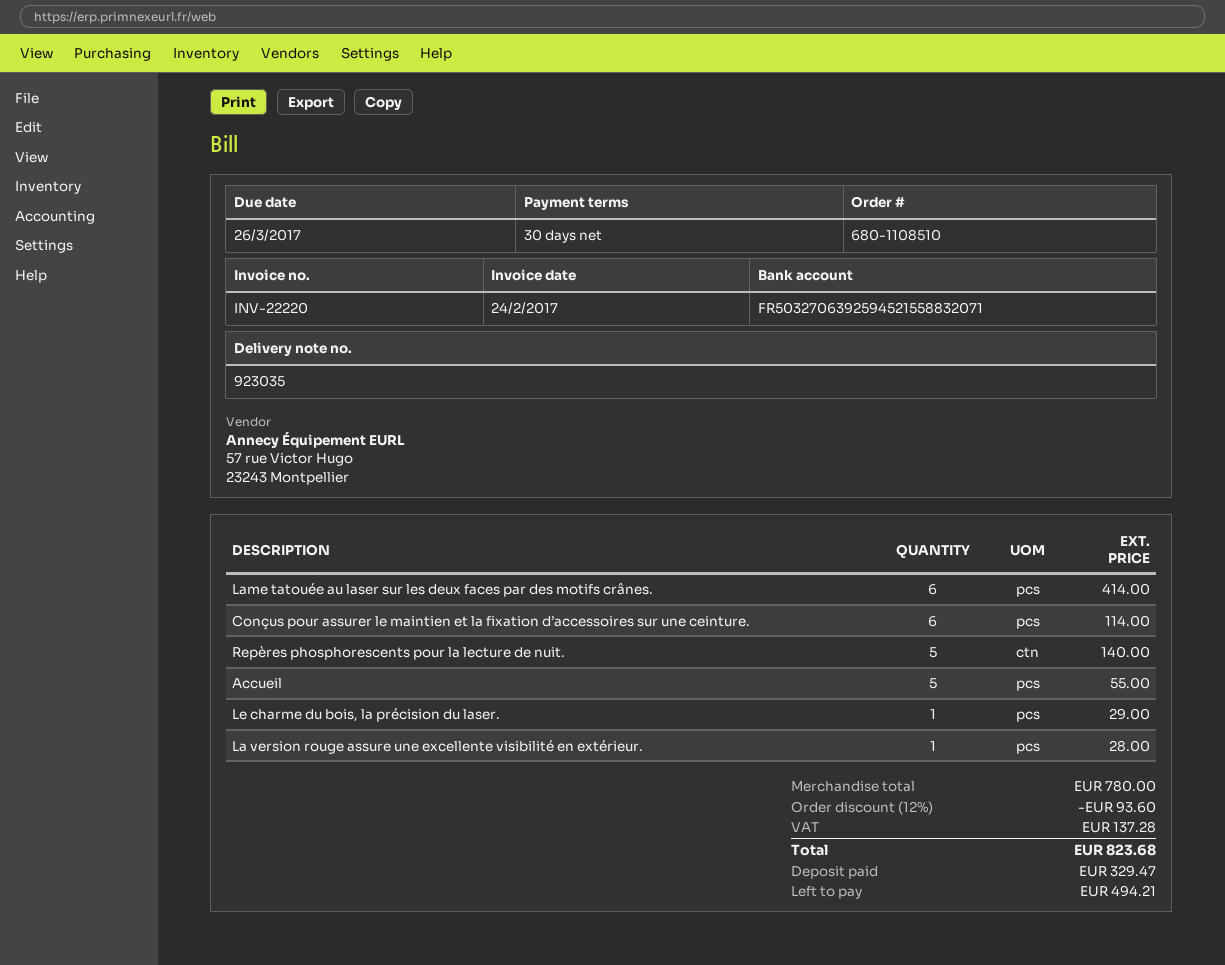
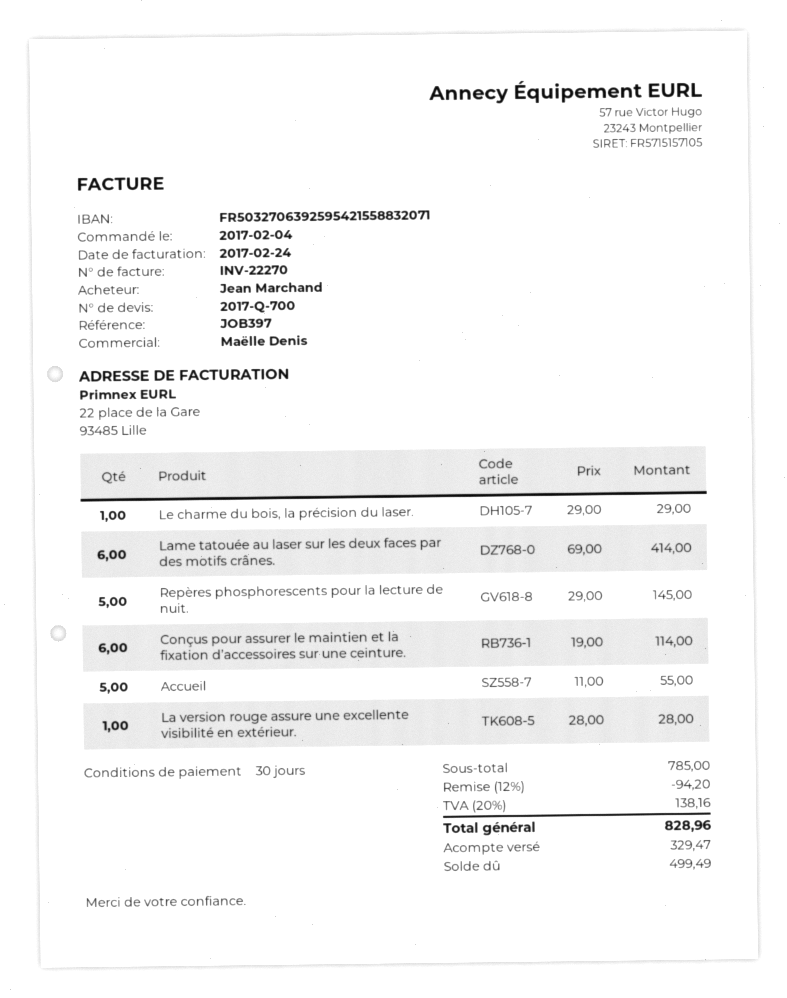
invoice number: INV-22220 -> INV-22270
bank account: FR5032706392594521558832071 -> FR5032706392595421558832071
Repères phosphorescents pour la lecture de nuit.: 5 for 140.00 -> 5 for 145.00
subtotal: 780.00 -> 785.00
discount: 12% = 93.60 -> 12% = 94.20
tax: 137.28 -> 138.16
total: 823.68 -> 828.96
balance: 494.21 -> 499.49

